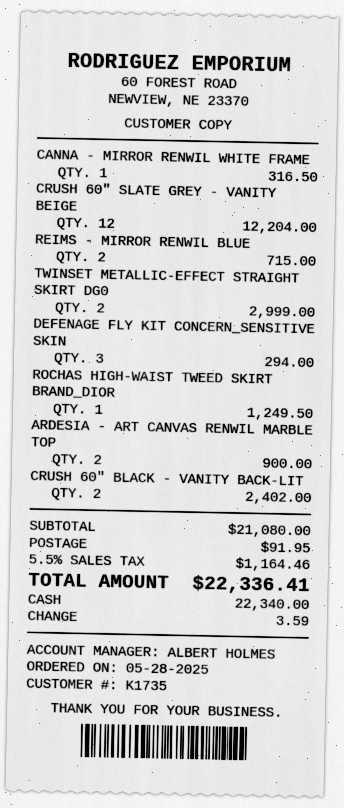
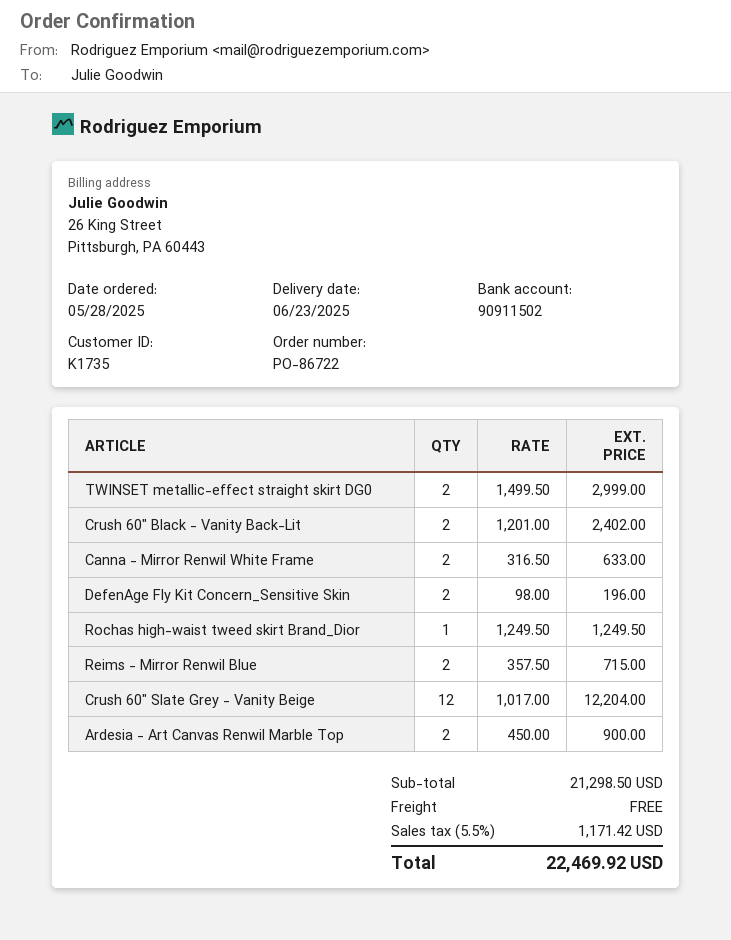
CANNA - MIRROR RENWIL WHITE FRAME: 1 for 316.50 -> 2 for 633.00
DEFENAGE FLY KIT CONCERN_SENSITIVE SKIN: 3 for 294.00 -> 2 for 196.00
subtotal: 21080.00 -> 21298.50
shipping: 91.95 -> 0.00
tax: 5.5% = 1164.46 -> 5.5% = 1171.42
total: 22336.41 -> 22469.92

